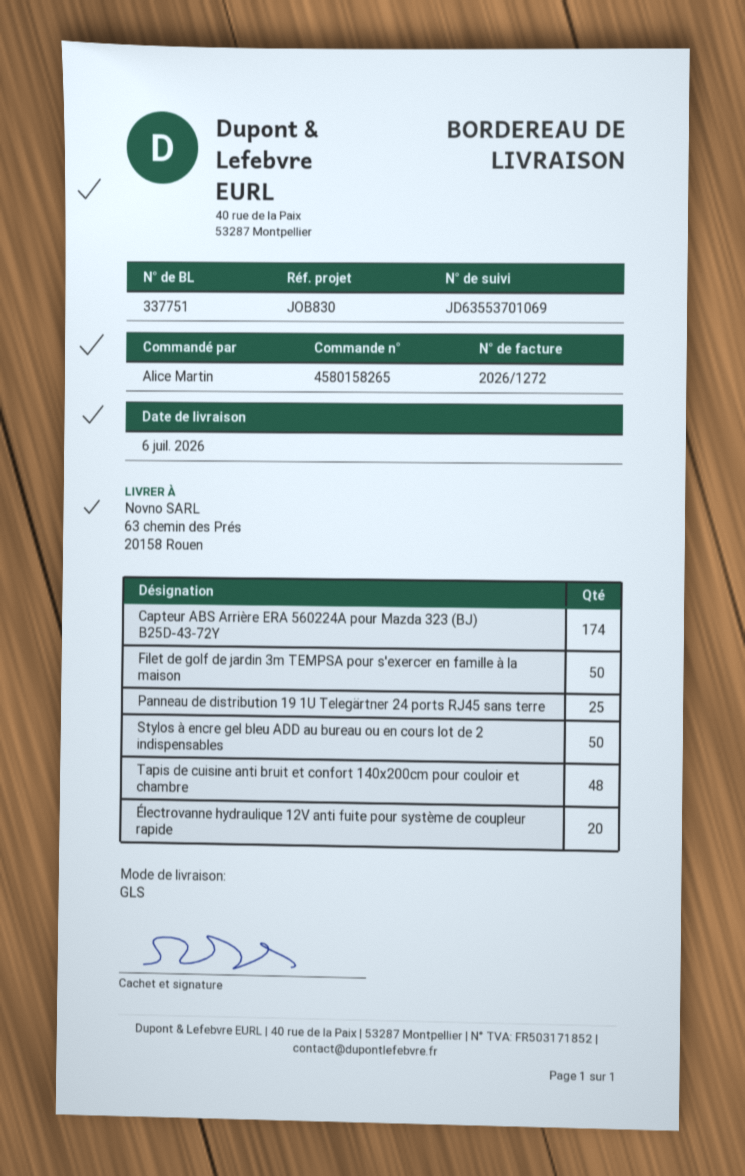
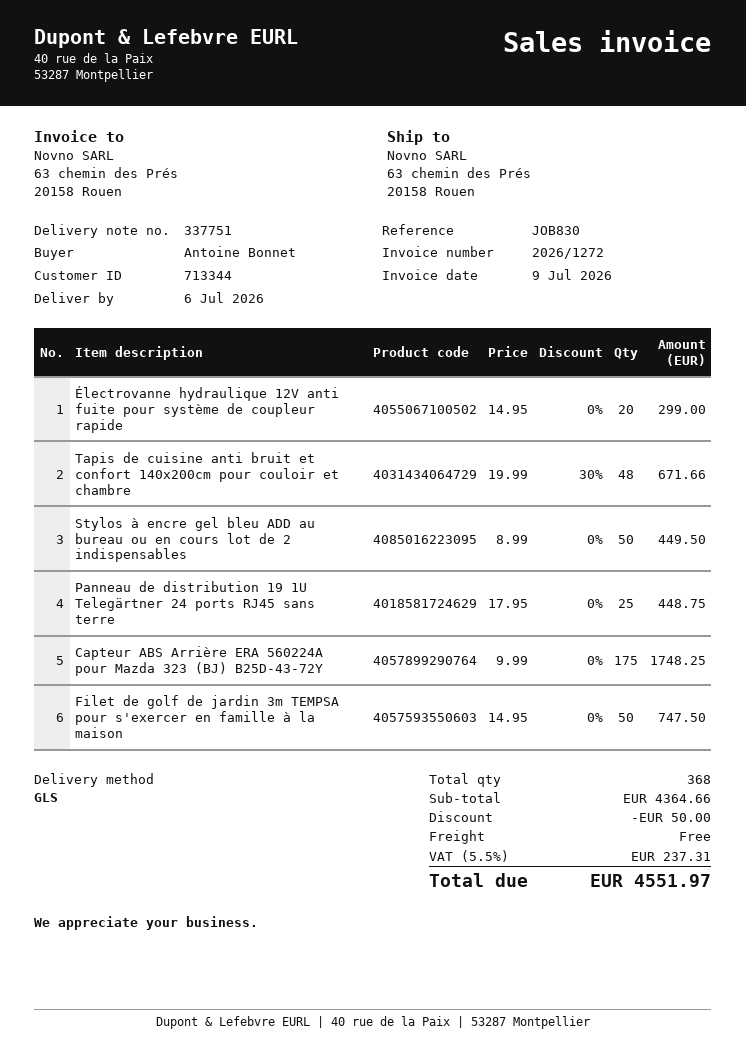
ordered by: Alice Martin -> Antoine Bonnet
Capteur ABS Arrière ERA 560224A pour Mazda 323 (BJ) B25D-43-72Y: 174 -> 175

